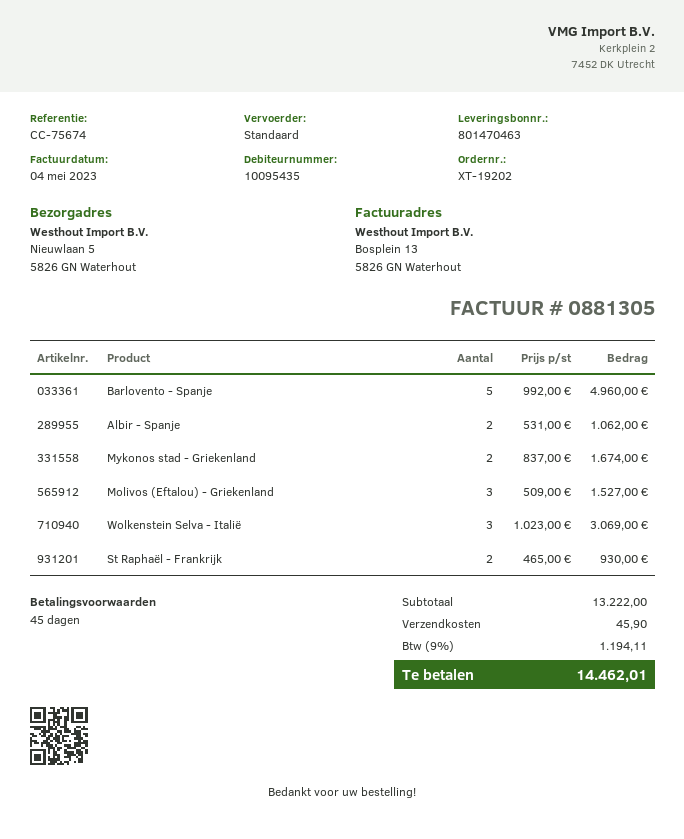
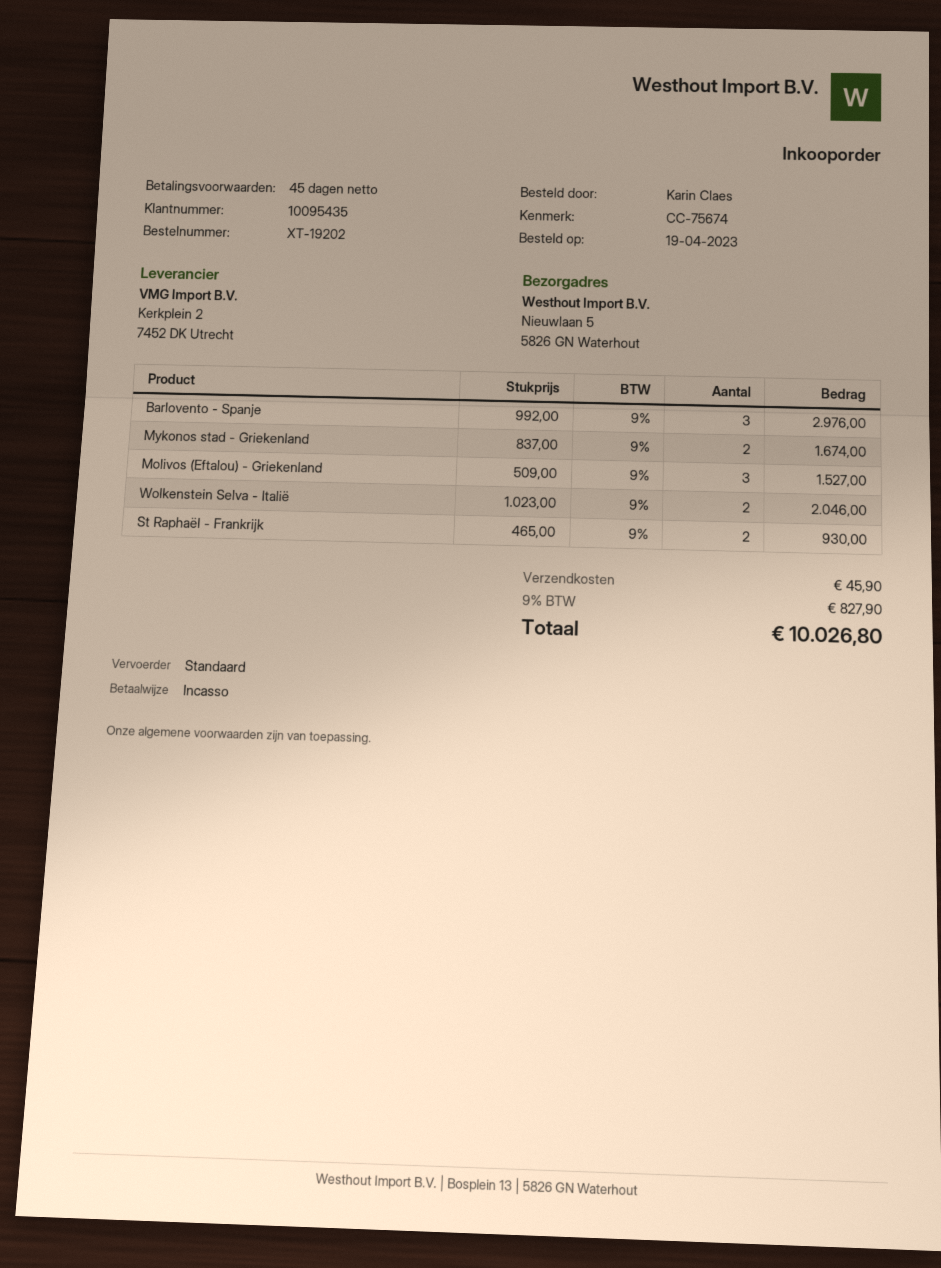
Barlovento - Spanje: 5 x 992.00 = 4960.00 -> 3 x 992.00 = 2976.00
Albir - Spanje: 2 x 531.00 = 1062.00 -> none
Wolkenstein Selva - Italië: 3 x 1023.00 = 3069.00 -> 2 x 1023.00 = 2046.00
tax: 9% = 1194.11 -> 9% = 827.90
total: 14462.01 -> 10026.80

